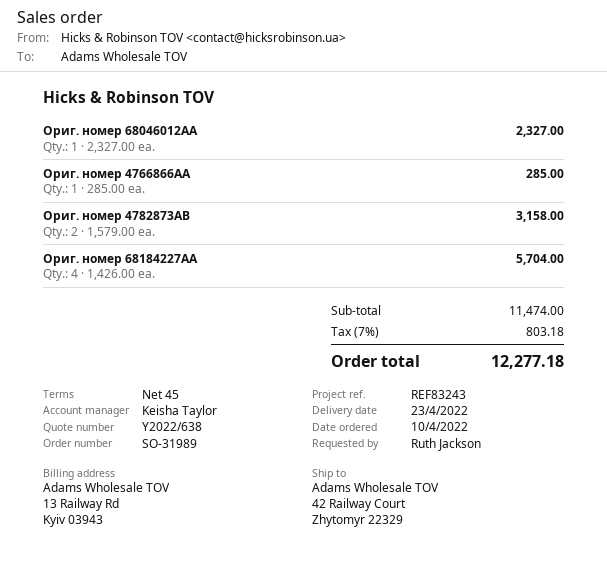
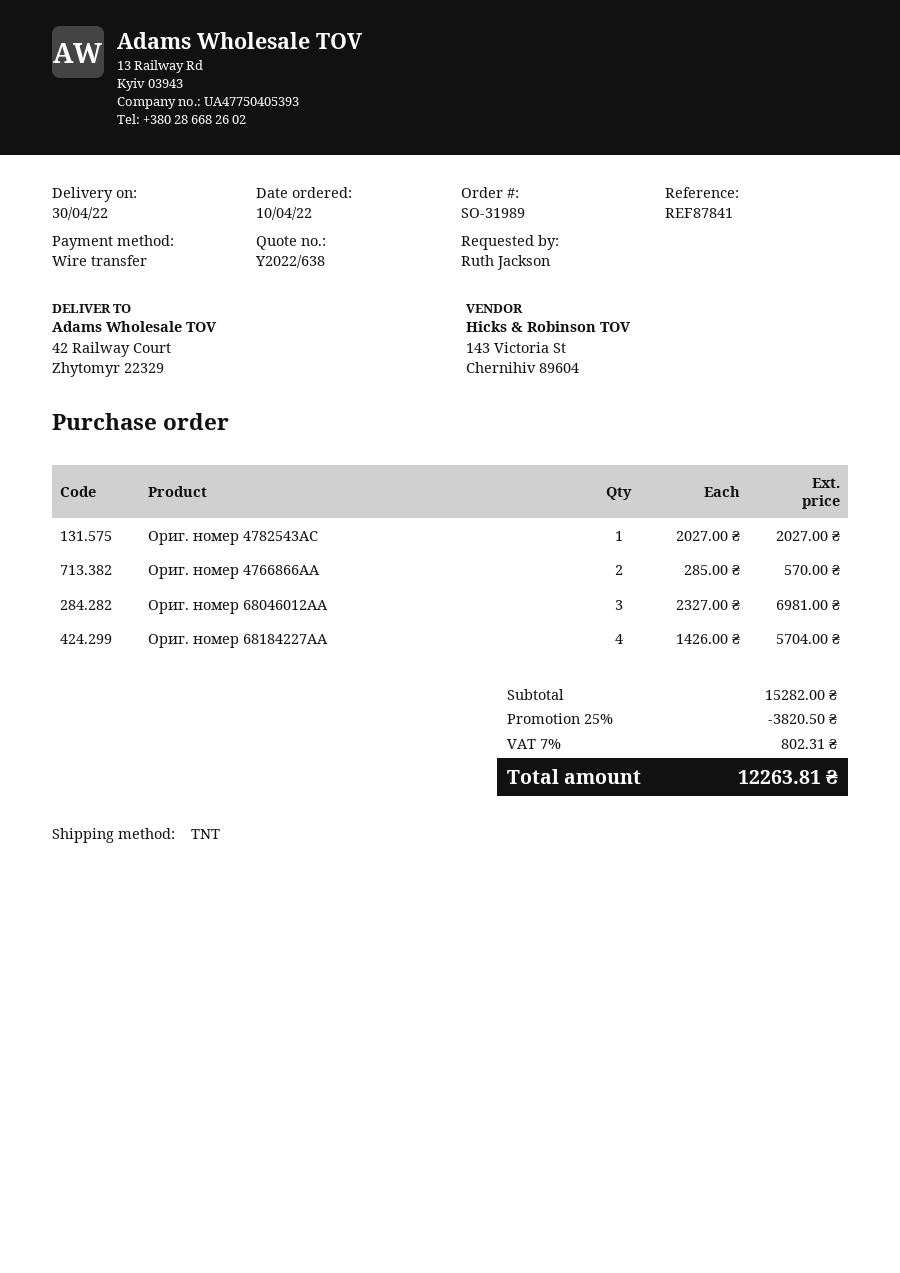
delivery date: 2022-04-23 -> 2022-04-30
reference: REF83243 -> REF87841
Ориг. номер 68046012AA: 1 x 2327.00 = 2327.00 -> 3 x 2327.00 = 6981.00
Ориг. номер 4766866AA: 1 x 285.00 = 285.00 -> 2 x 285.00 = 570.00
Ориг. номер 4782873AB: 2 x 1579.00 = 3158.00 -> none
Ориг. номер 4782543AC: none -> 1 x 2027.00 = 2027.00
subtotal: 11474.00 -> 15282.00
discount: none -> 25% = 3820.50
tax: 7% = 803.18 -> 7% = 802.31
total: 12277.18 -> 12263.81

